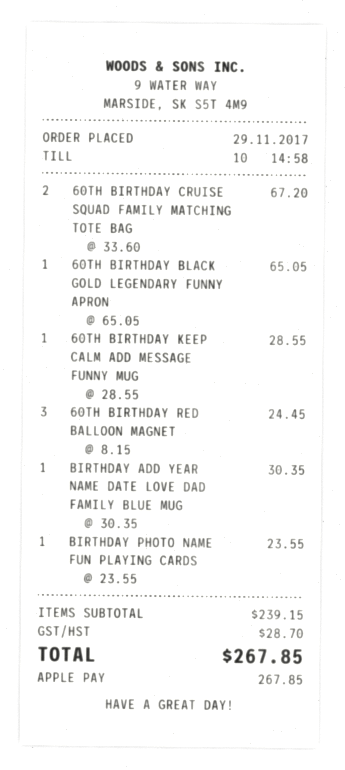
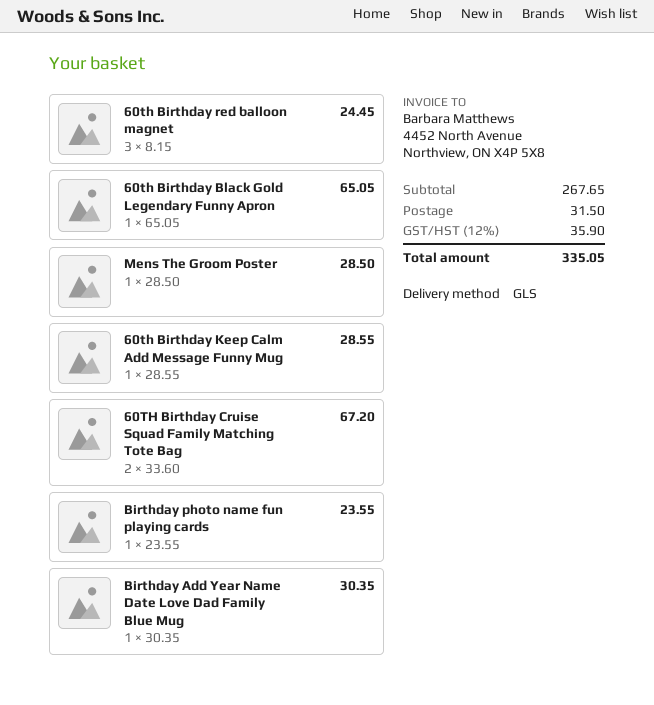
Mens The Groom Poster: none -> 1 x 28.50 = 28.50
subtotal: 239.15 -> 267.65
shipping: none -> 31.50
tax: 28.70 -> 35.90
total: 267.85 -> 335.05

